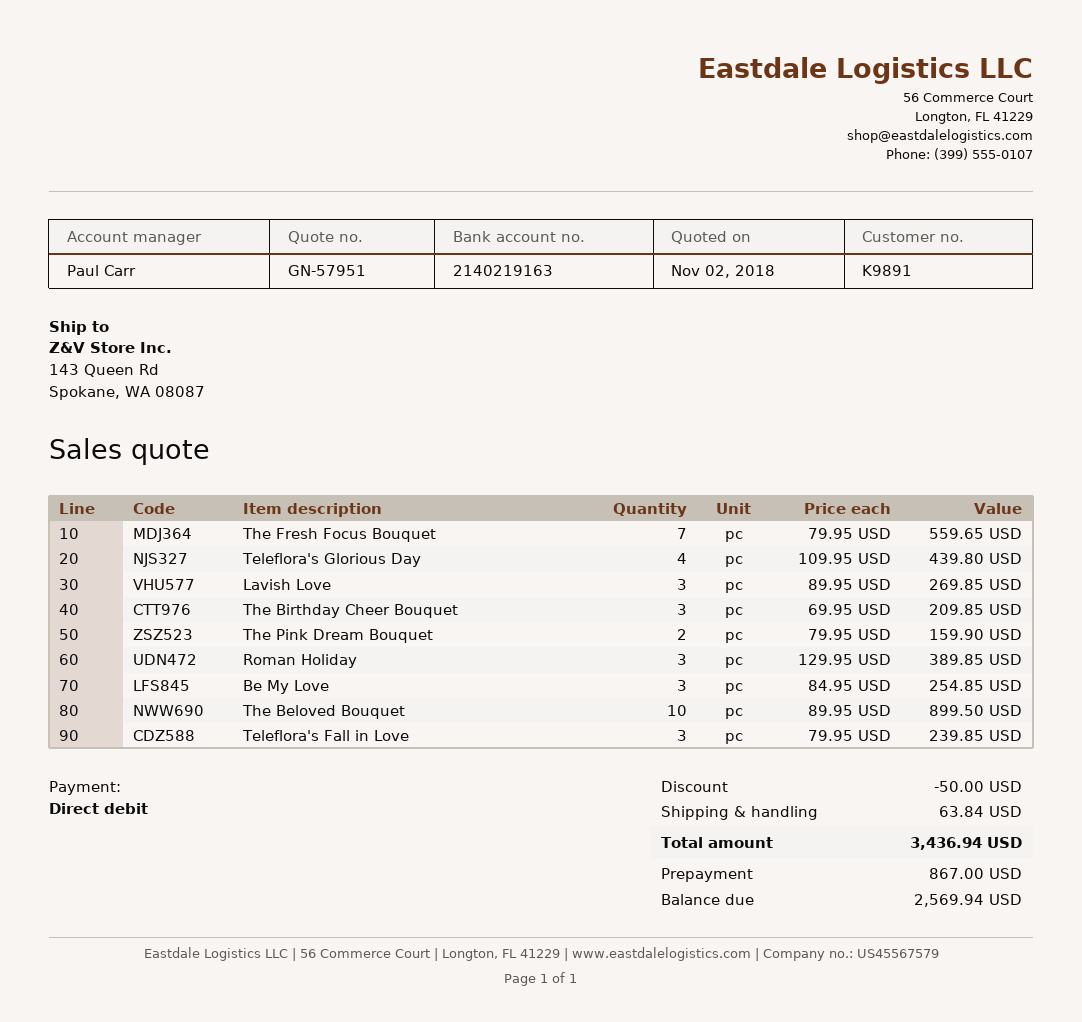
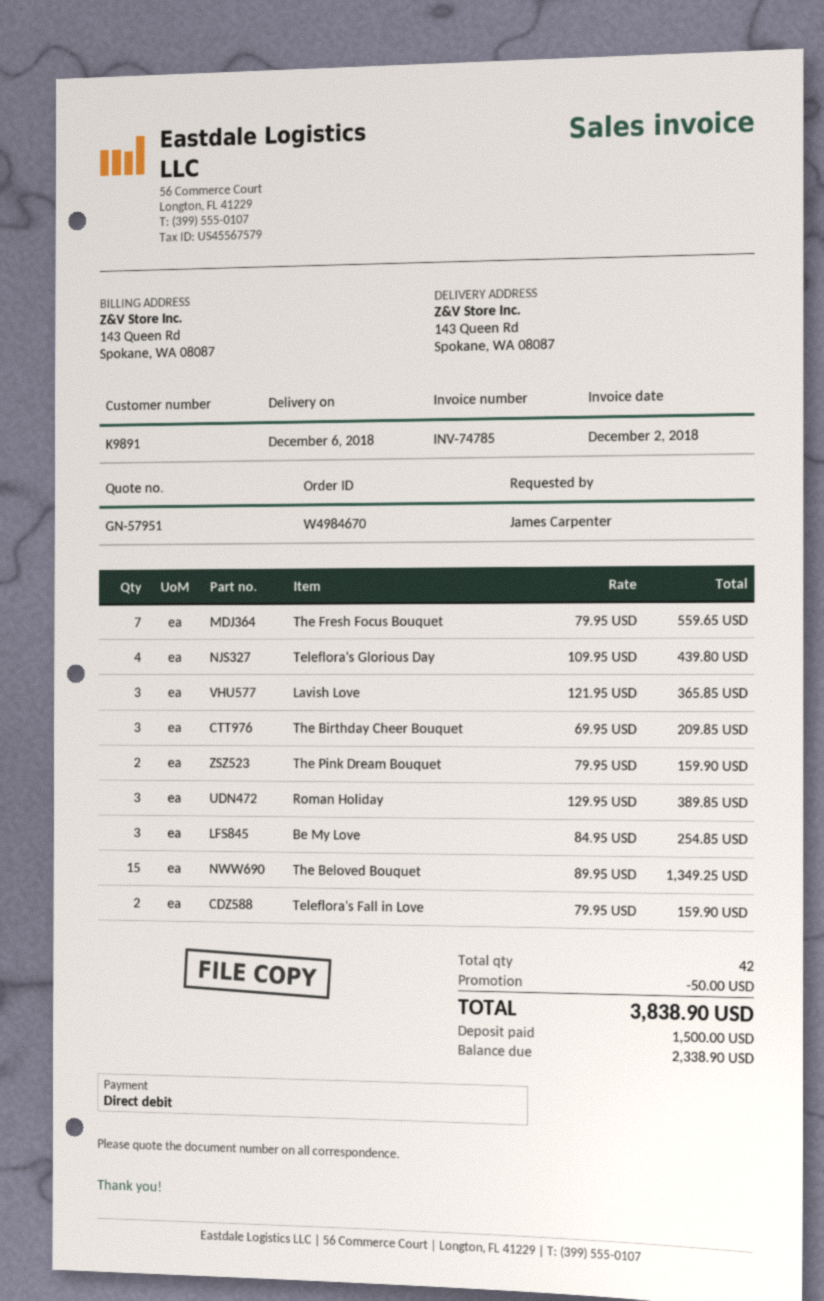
Lavish Love: 3 x 89.95 = 269.85 -> 3 x 121.95 = 365.85
The Beloved Bouquet: 10 x 89.95 = 899.50 -> 15 x 89.95 = 1349.25
Teleflora's Fall in Love: 3 x 79.95 = 239.85 -> 2 x 79.95 = 159.90
shipping: 63.84 -> none
total: 3436.94 -> 3838.90
deposit: 867.00 -> 1500.00
balance: 2569.94 -> 2338.90

